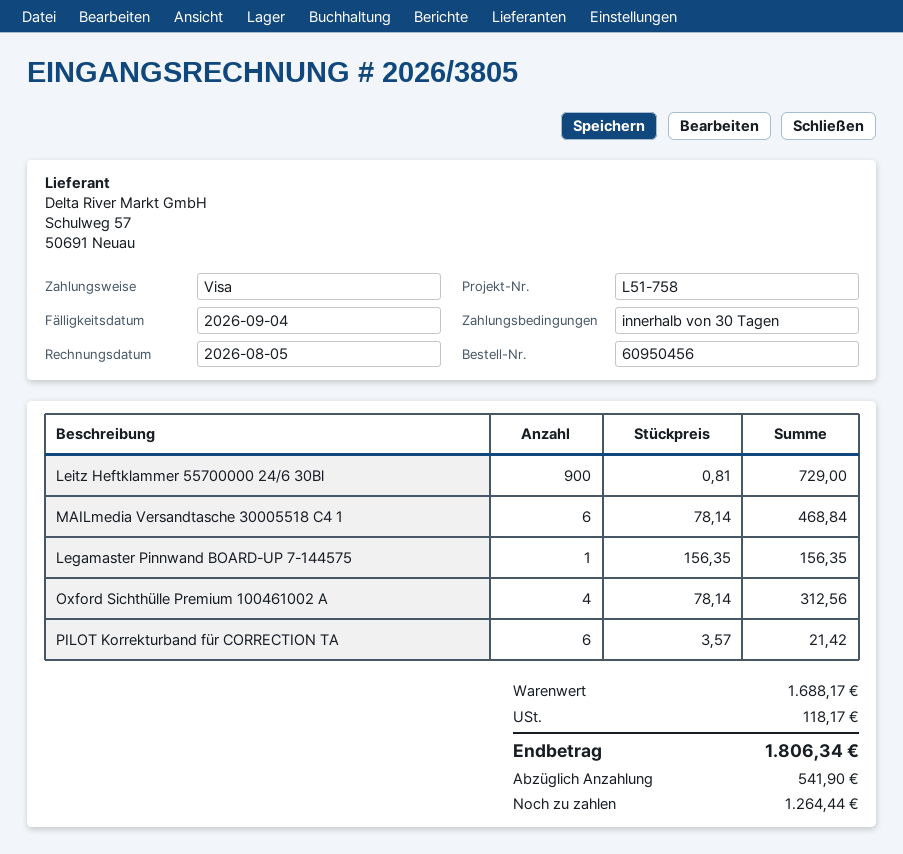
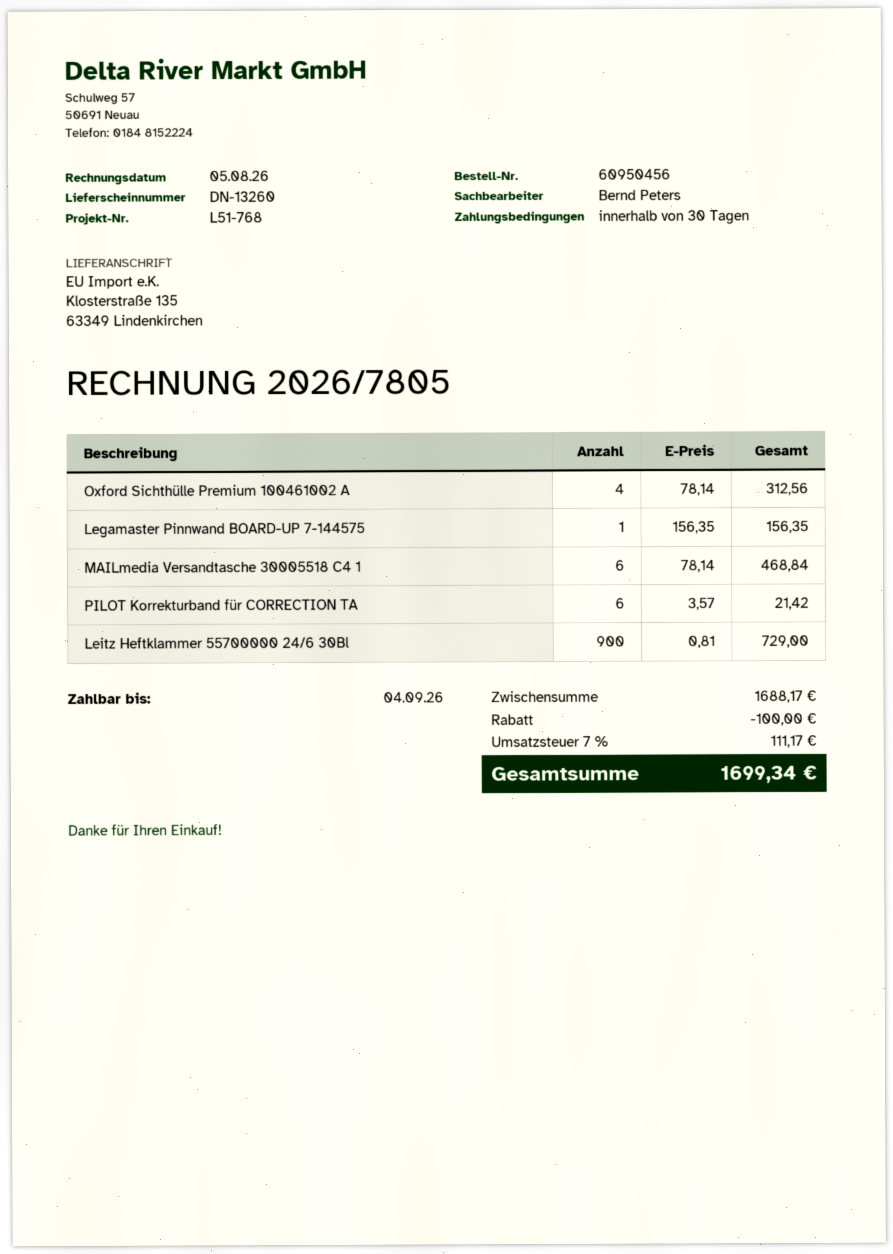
invoice number: 2026/3805 -> 2026/7805
reference: L51-758 -> L51-768
discount: none -> 100.00
tax: 118.17 -> 111.17
total: 1806.34 -> 1699.34

